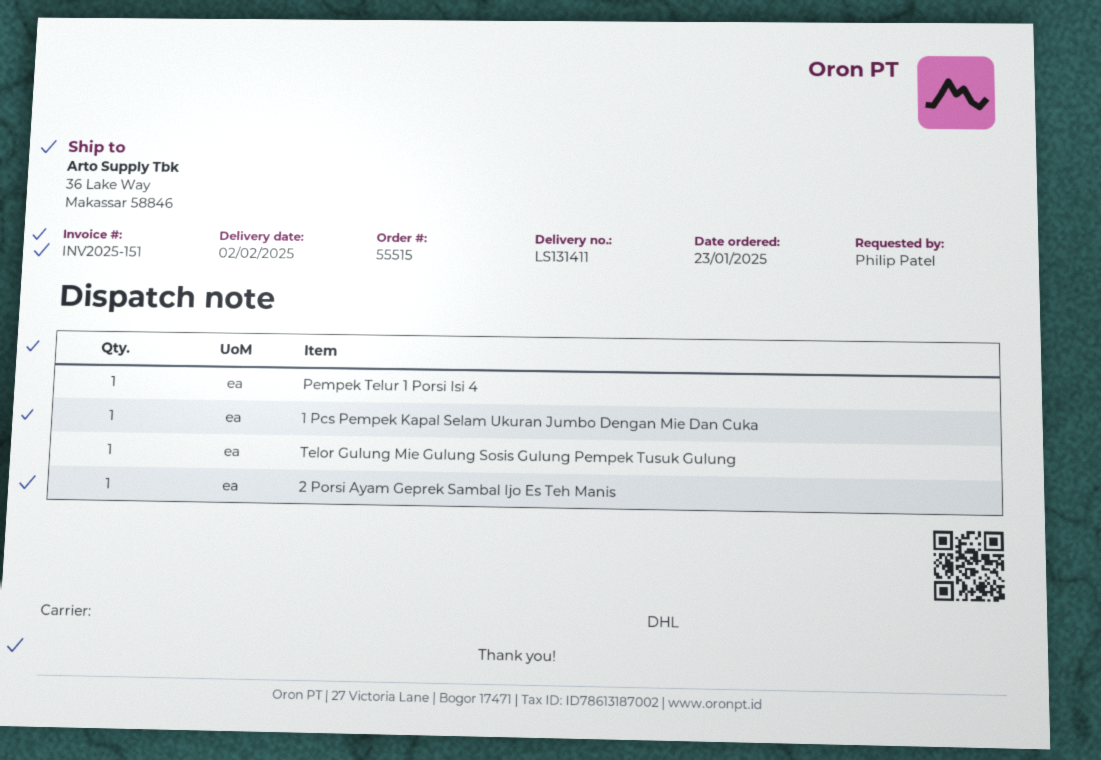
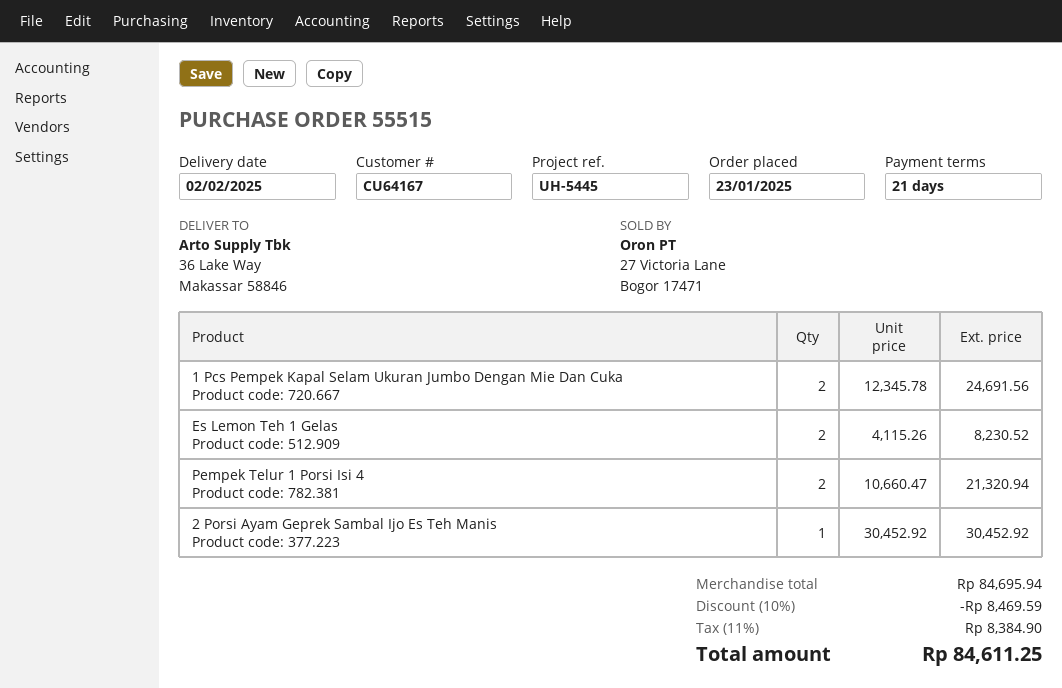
Pempek Telur 1 Porsi Isi 4: 1 -> 2
1 Pcs Pempek Kapal Selam Ukuran Jumbo Dengan Mie Dan Cuka: 1 -> 2
Telor Gulung Mie Gulung Sosis Gulung Pempek Tusuk Gulung: 1 -> none
Es Lemon Teh 1 Gelas: none -> 2

